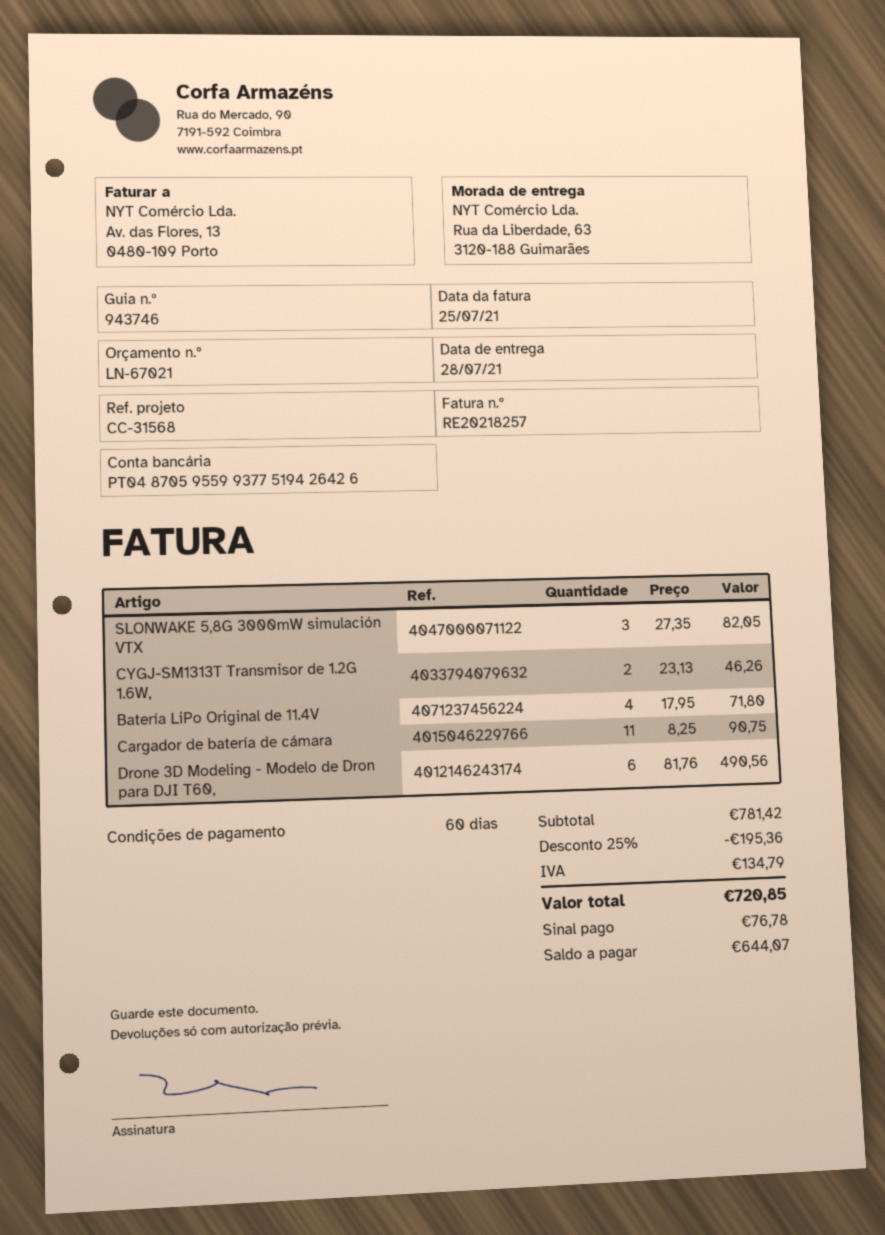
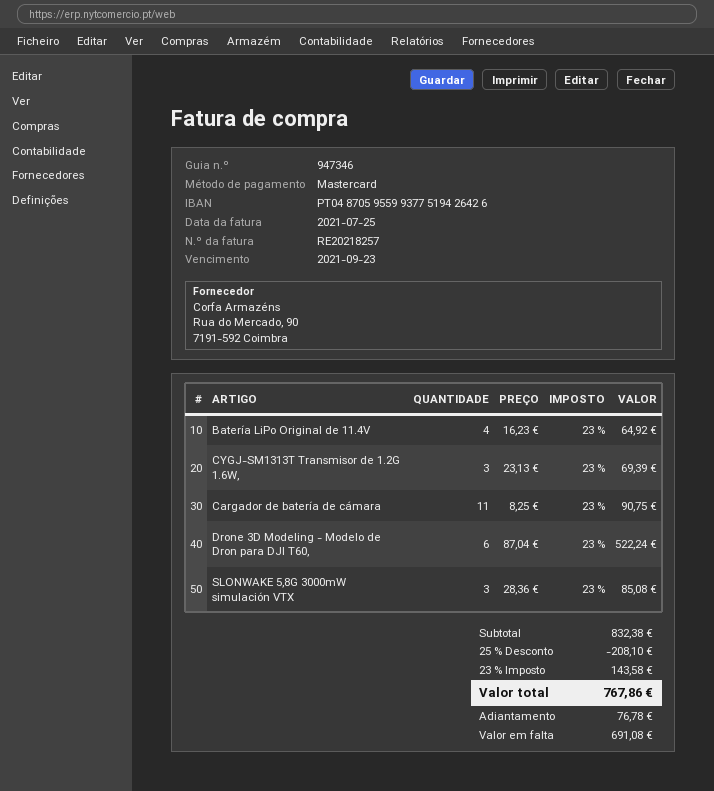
delivery note number: 943746 -> 947346
SLONWAKE 5,8G 3000mW simulación VTX: 3 x 27.35 = 82.05 -> 3 x 28.36 = 85.08
CYGJ-SM1313T Transmisor de 1.2G 1.6W,: 2 x 23.13 = 46.26 -> 3 x 23.13 = 69.39
Batería LiPo Original de 11.4V: 4 x 17.95 = 71.80 -> 4 x 16.23 = 64.92
Drone 3D Modeling - Modelo de Dron para DJI T60,: 6 x 81.76 = 490.56 -> 6 x 87.04 = 522.24
subtotal: 781.42 -> 832.38
discount: 25% = 195.36 -> 25% = 208.10
tax: 134.79 -> 143.58
total: 720.85 -> 767.86
balance: 644.07 -> 691.08

